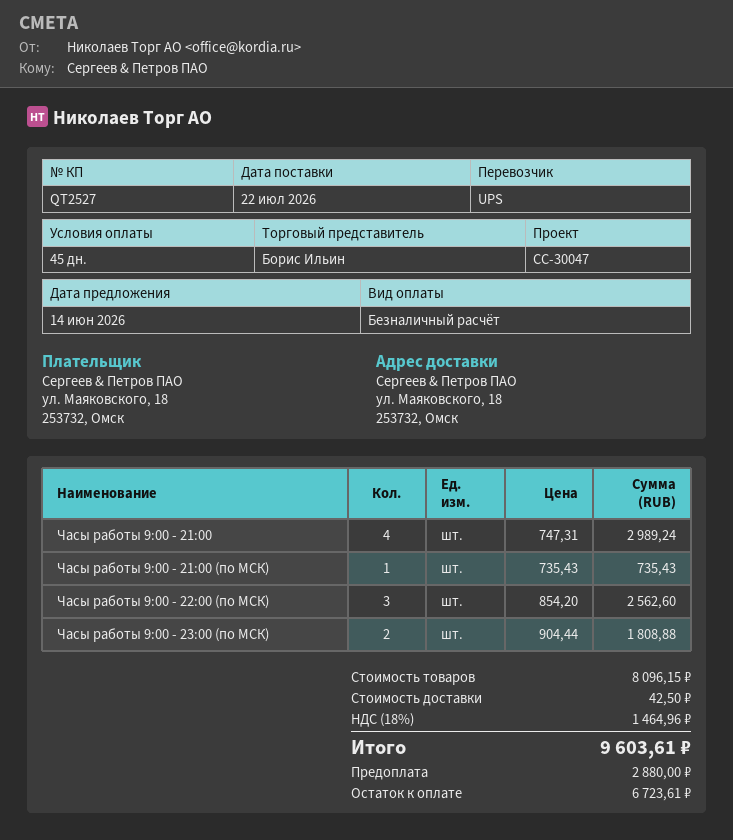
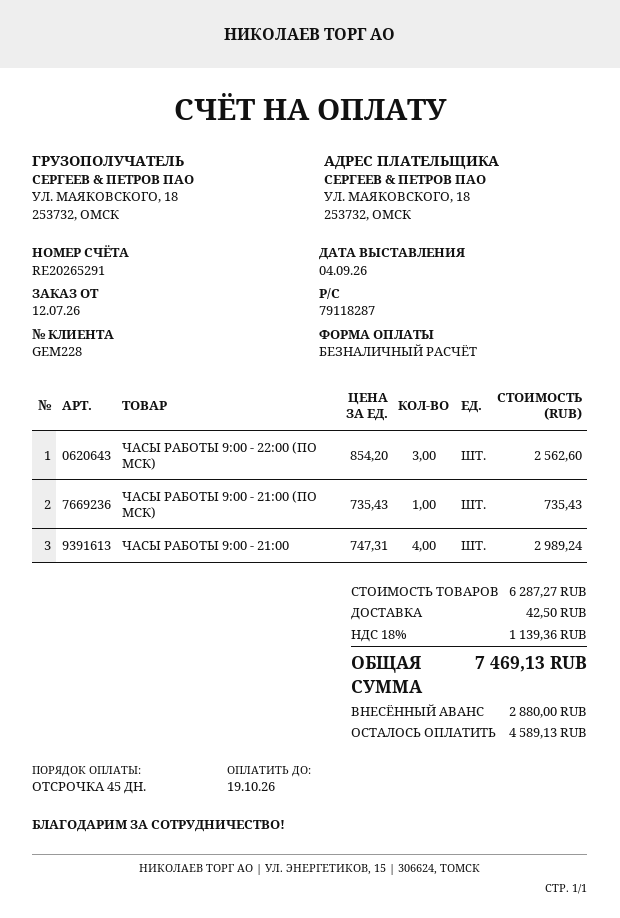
Часы работы 9:00 - 23:00 (по МСК): 2 x 904.44 = 1808.88 -> none
subtotal: 8096.15 -> 6287.27
tax: 18% = 1464.96 -> 18% = 1139.36
total: 9603.61 -> 7469.13
balance: 6723.61 -> 4589.13

